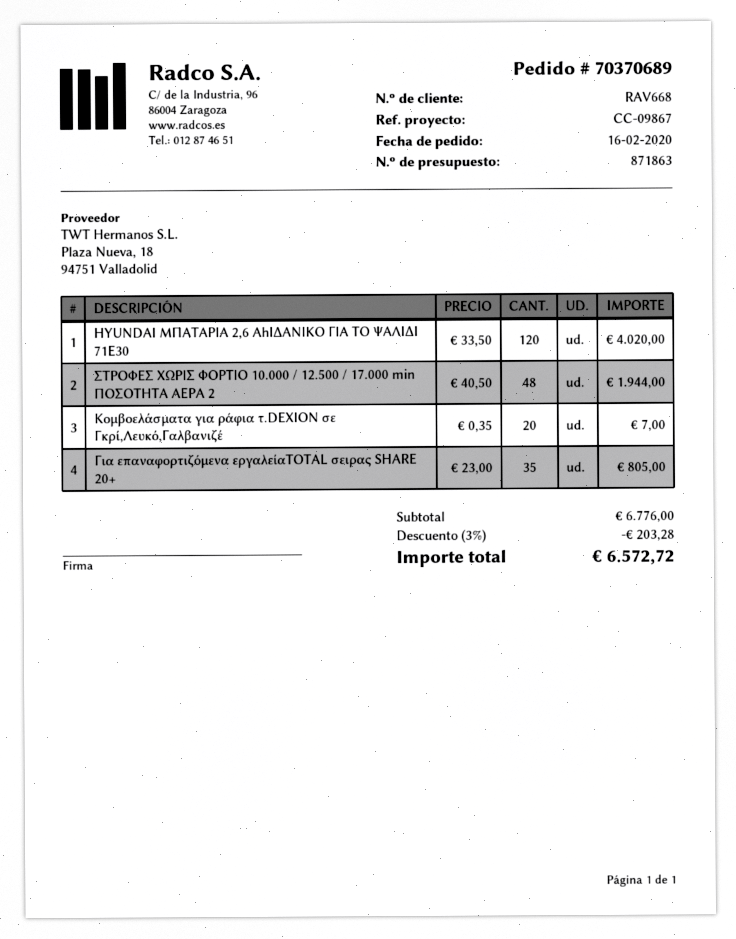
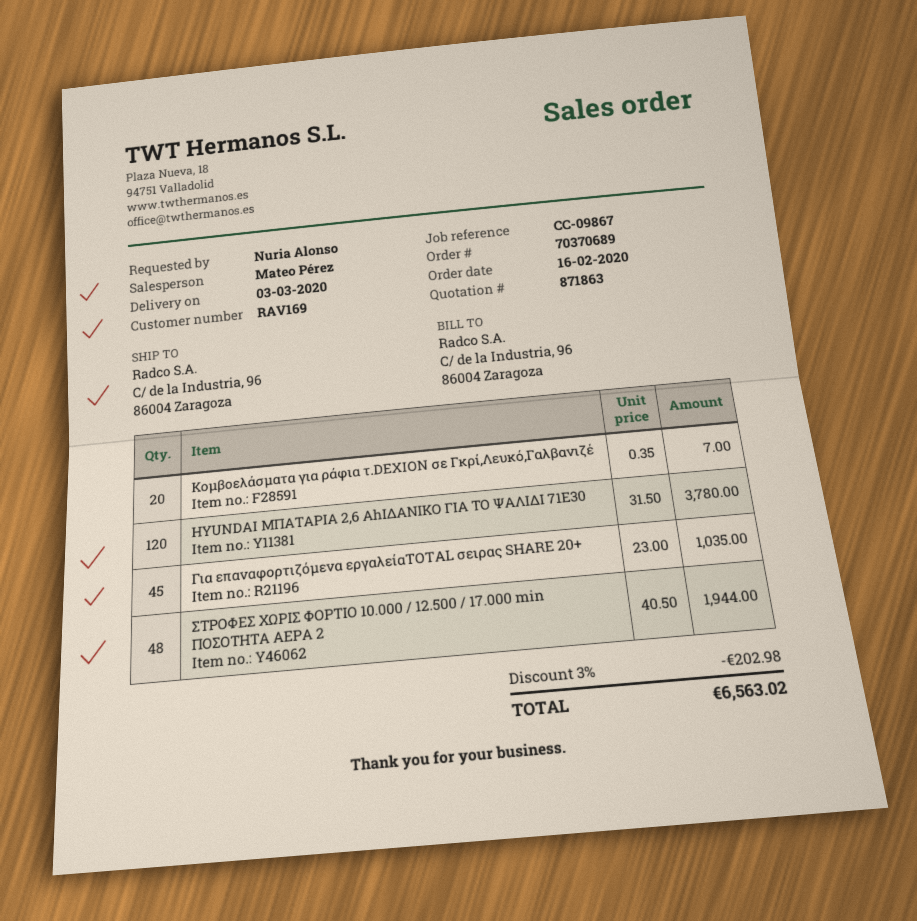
customer number: RAV668 -> RAV169
HYUNDAI ΜΠΑΤΑΡΙΑ 2,6 AhΙΔΑΝΙΚΟ ΓΙΑ ΤΟ ΨΑΛΙΔΙ 71E30: 120 x 33.50 = 4020.00 -> 120 x 31.50 = 3780.00
Για επαναφορτιζόμενα εργαλείαTOTAL σειρας SHARE 20+: 35 x 23.00 = 805.00 -> 45 x 23.00 = 1035.00
discount: 3% = 203.28 -> 3% = 202.98
total: 6572.72 -> 6563.02

